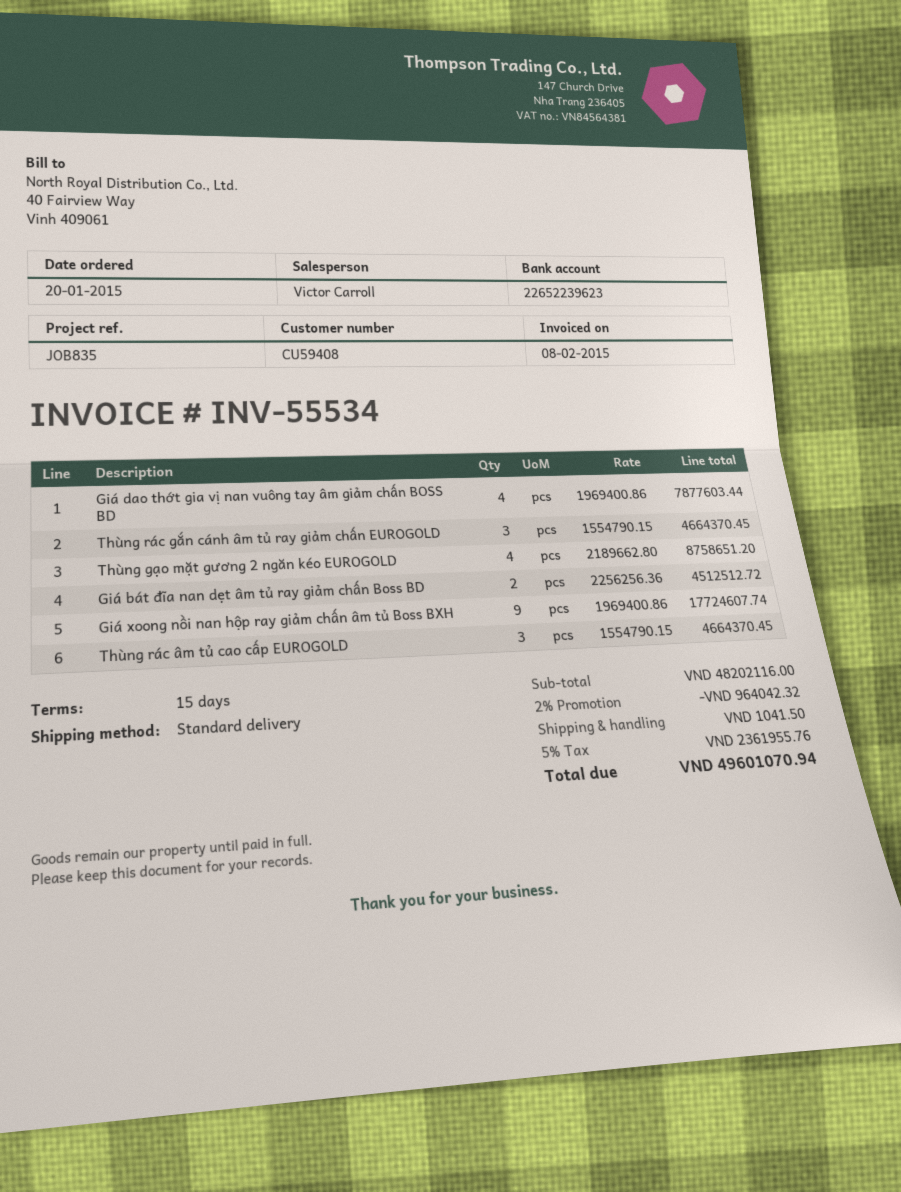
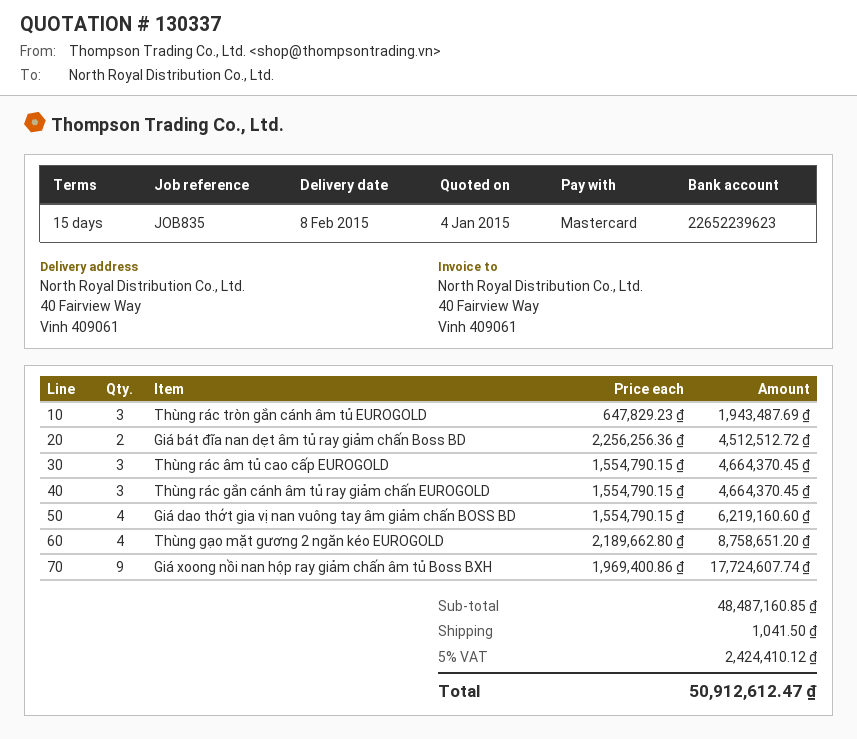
Giá dao thớt gia vị nan vuông tay âm giảm chấn BOSS BD: 4 x 1969400.86 = 7877603.44 -> 4 x 1554790.15 = 6219160.60
Thùng rác tròn gắn cánh âm tủ EUROGOLD: none -> 3 x 647829.23 = 1943487.69
subtotal: 48202116.00 -> 48487160.85
discount: 2% = 964042.32 -> none
tax: 5% = 2361955.76 -> 5% = 2424410.12
total: 49601070.94 -> 50912612.47

